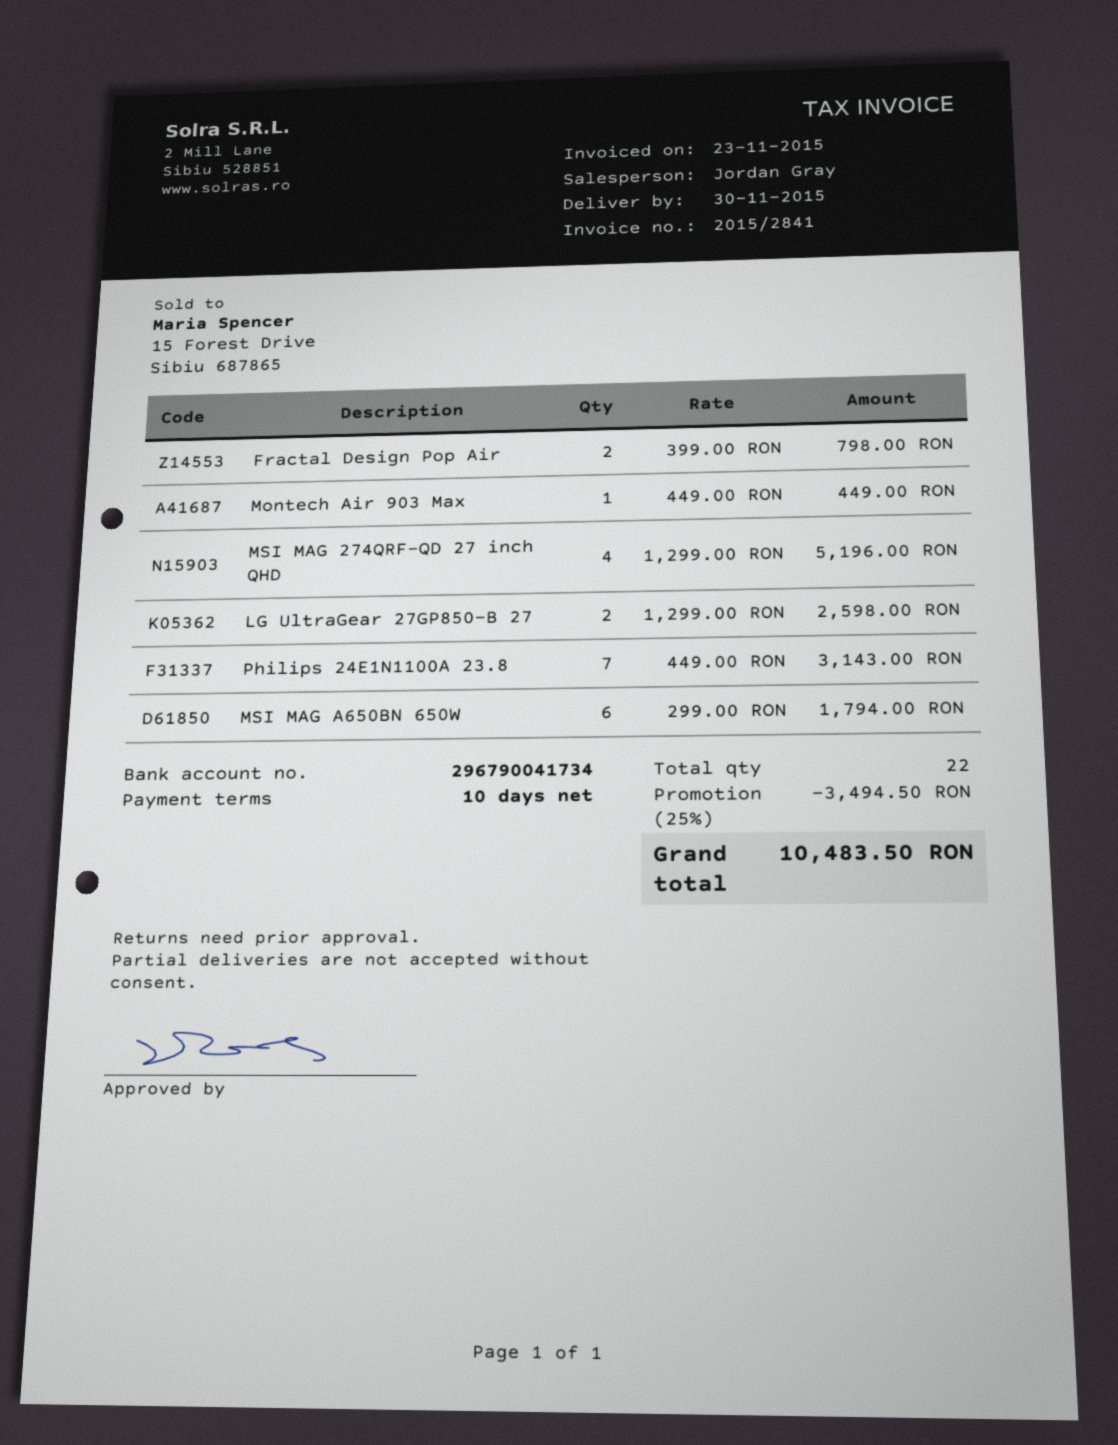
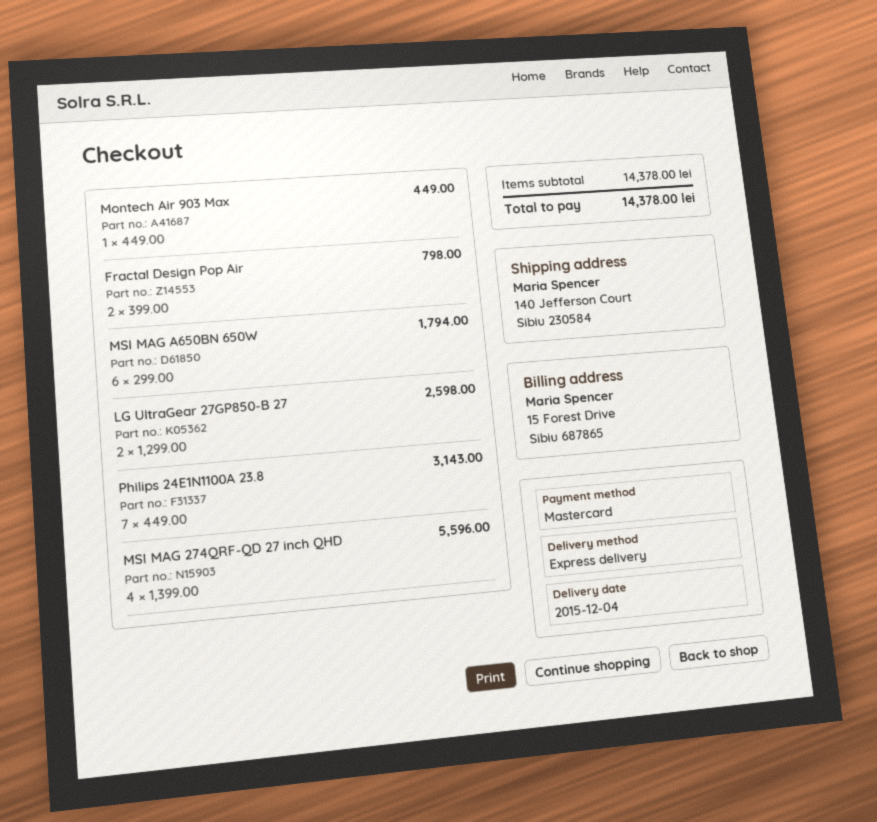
delivery date: 2015-11-30 -> 2015-12-04
MSI MAG 274QRF-QD 27 inch QHD: 4 x 1299.00 = 5196.00 -> 4 x 1399.00 = 5596.00
discount: 25% = 3494.50 -> none
total: 10483.50 -> 14378.00

